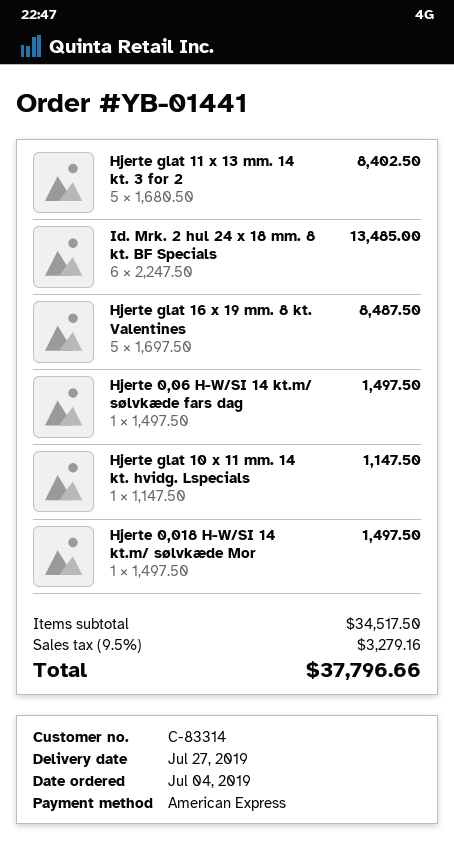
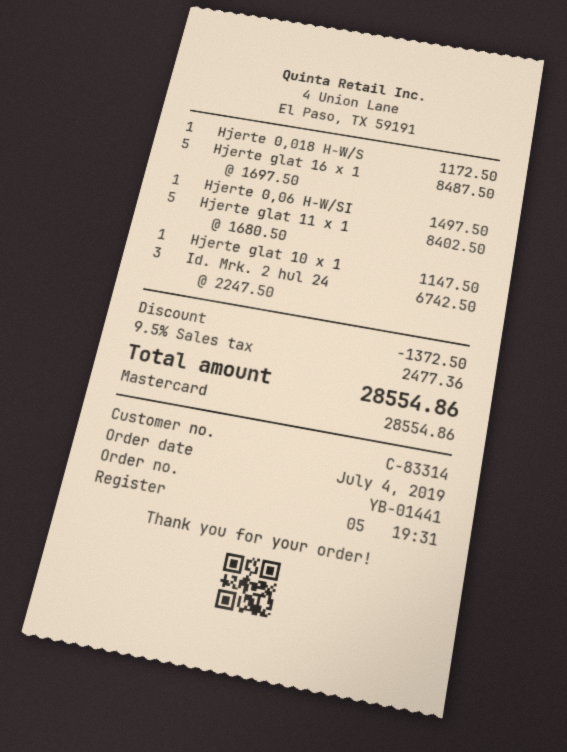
payment method: American Express -> Mastercard
Id. Mrk. 2 hul 24 x 18 mm. 8 kt. BF Specials: 6 x 2247.50 = 13485.00 -> 3 x 2247.50 = 6742.50
Hjerte 0,018 H-W/SI 14 kt.m/ sølvkæde Mor: 1 x 1497.50 = 1497.50 -> 1 x 1172.50 = 1172.50
discount: none -> 1372.50
tax: 9.5% = 3279.16 -> 9.5% = 2477.36
total: 37796.66 -> 28554.86

